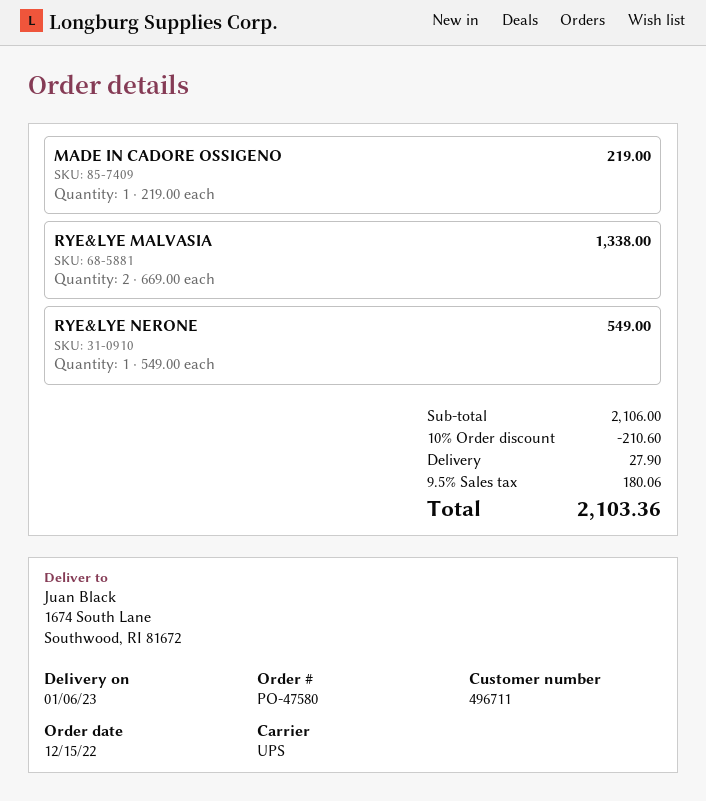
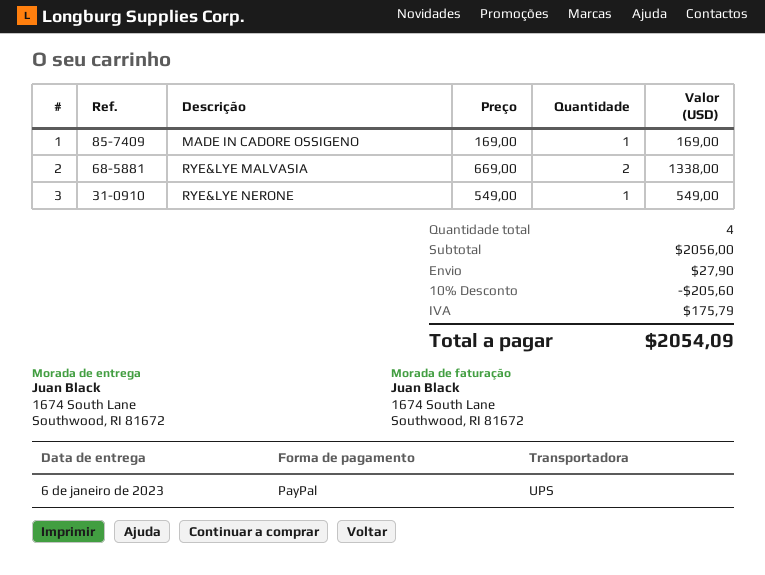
MADE IN CADORE OSSIGENO: 1 x 219.00 = 219.00 -> 1 x 169.00 = 169.00
subtotal: 2106.00 -> 2056.00
discount: 10% = 210.60 -> 10% = 205.60
tax: 180.06 -> 175.79
total: 2103.36 -> 2054.09

